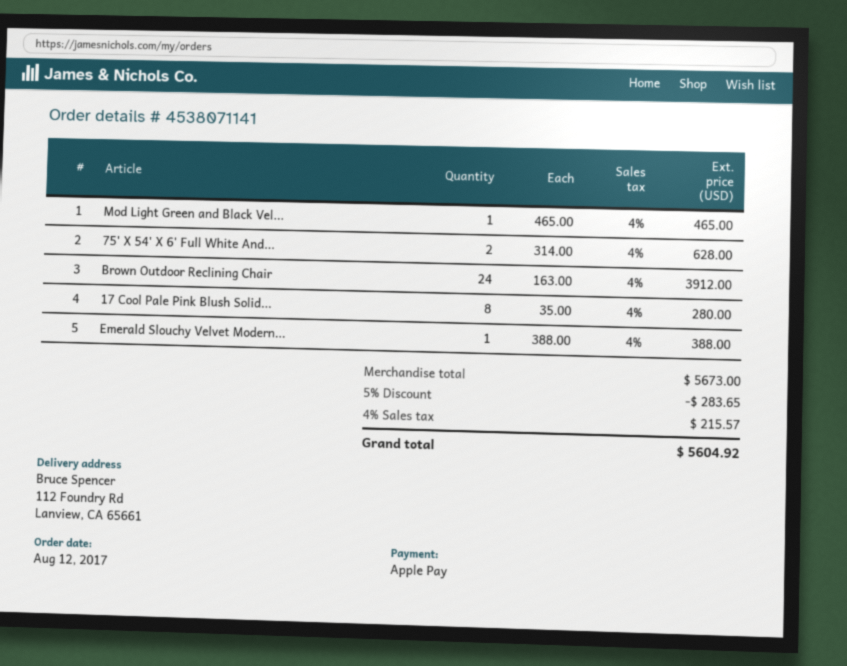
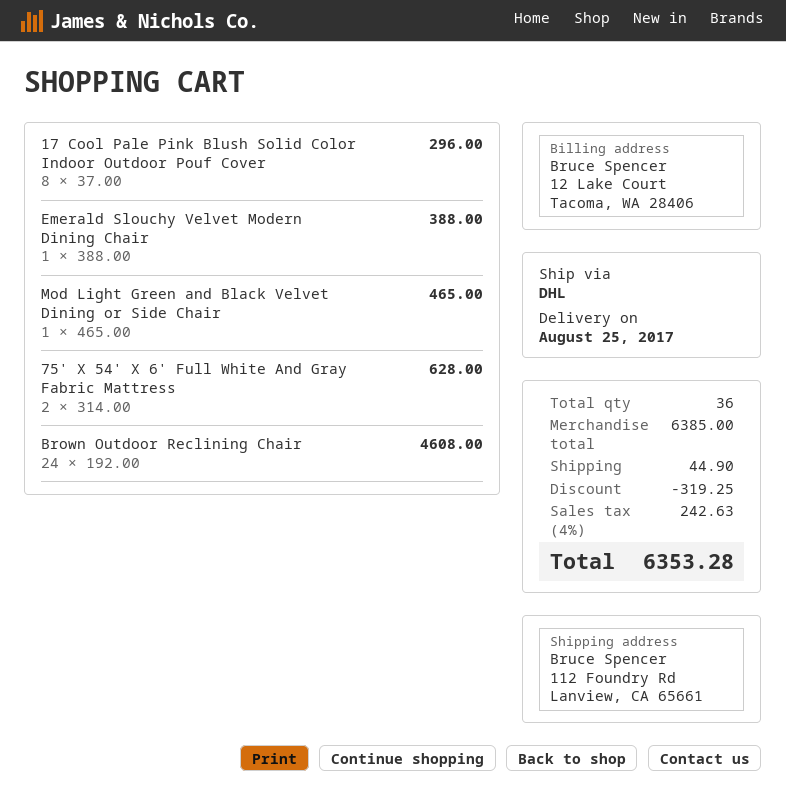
Brown Outdoor Reclining Chair: 24 x 163.00 = 3912.00 -> 24 x 192.00 = 4608.00
17 Cool Pale Pink Blush Solid...: 8 x 35.00 = 280.00 -> 8 x 37.00 = 296.00
subtotal: 5673.00 -> 6385.00
discount: 283.65 -> 319.25
shipping: none -> 44.90
tax: 4% = 215.57 -> 4% = 242.63
total: 5604.92 -> 6353.28

